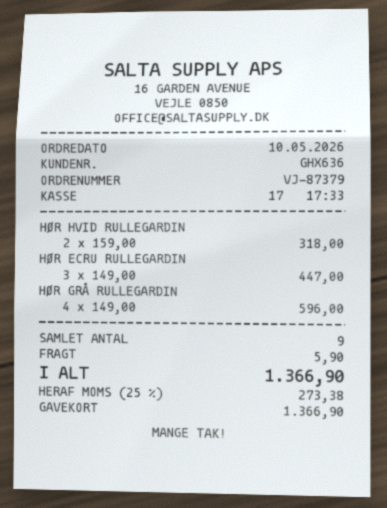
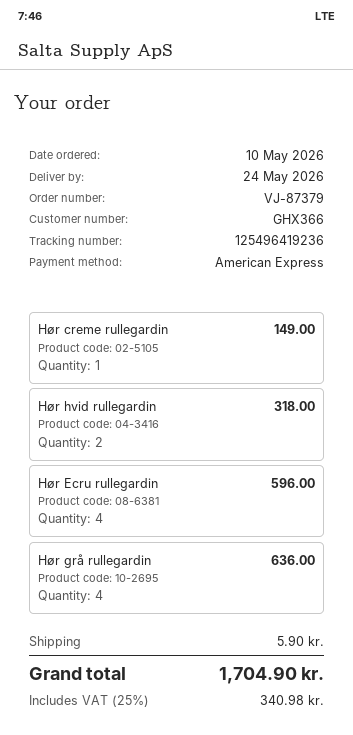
customer number: GHX636 -> GHX366
payment method: gift card -> American Express
HØR ECRU RULLEGARDIN: 3 for 447.00 -> 4 for 596.00
HØR GRÅ RULLEGARDIN: 4 for 596.00 -> 4 for 636.00
Hør creme rullegardin: none -> 1 for 149.00
tax: 25% = 273.38 -> 25% = 340.98
total: 1366.90 -> 1704.90

